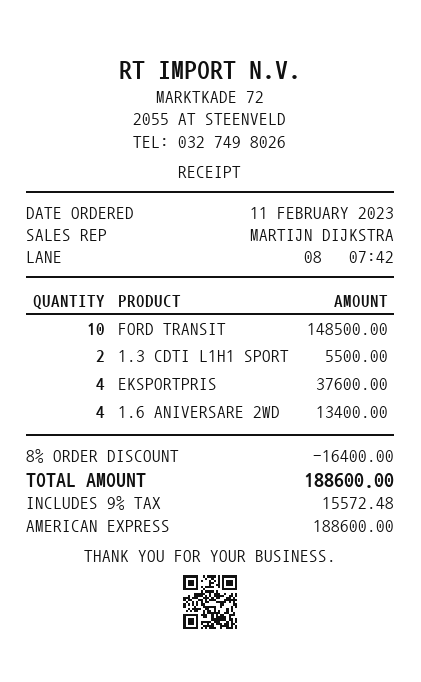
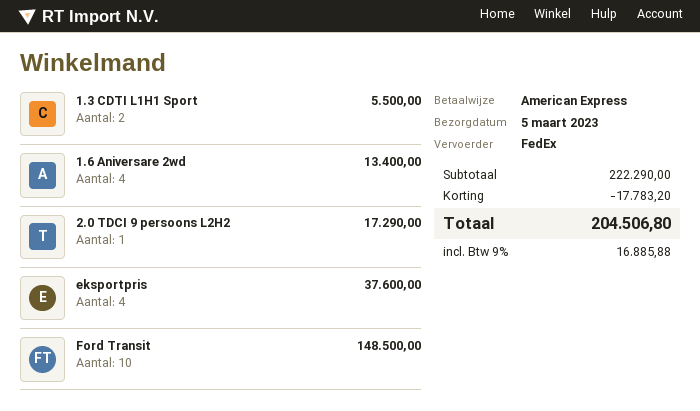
2.0 TDCI 9 persoons L2H2: none -> 1 for 17290.00
discount: 16400.00 -> 17783.20
tax: 9% = 15572.48 -> 9% = 16885.88
total: 188600.00 -> 204506.80

